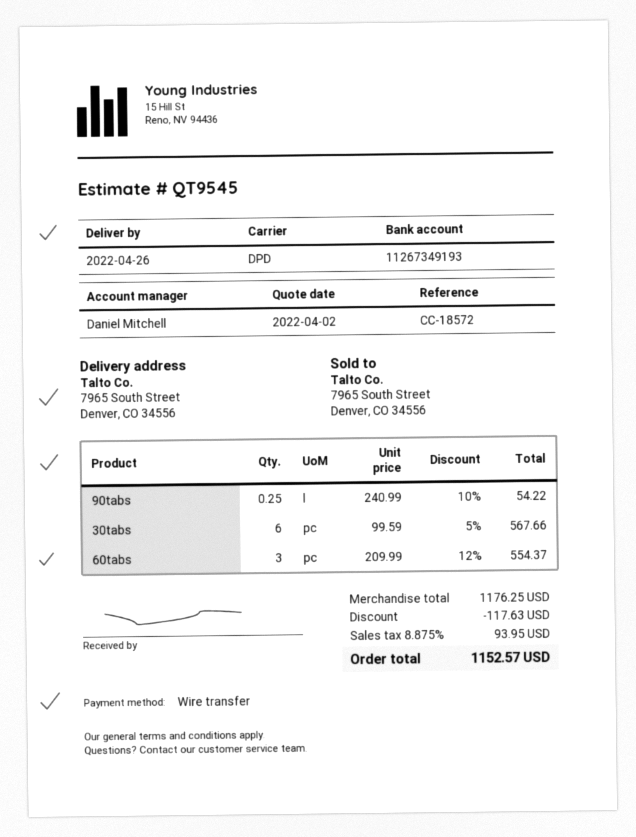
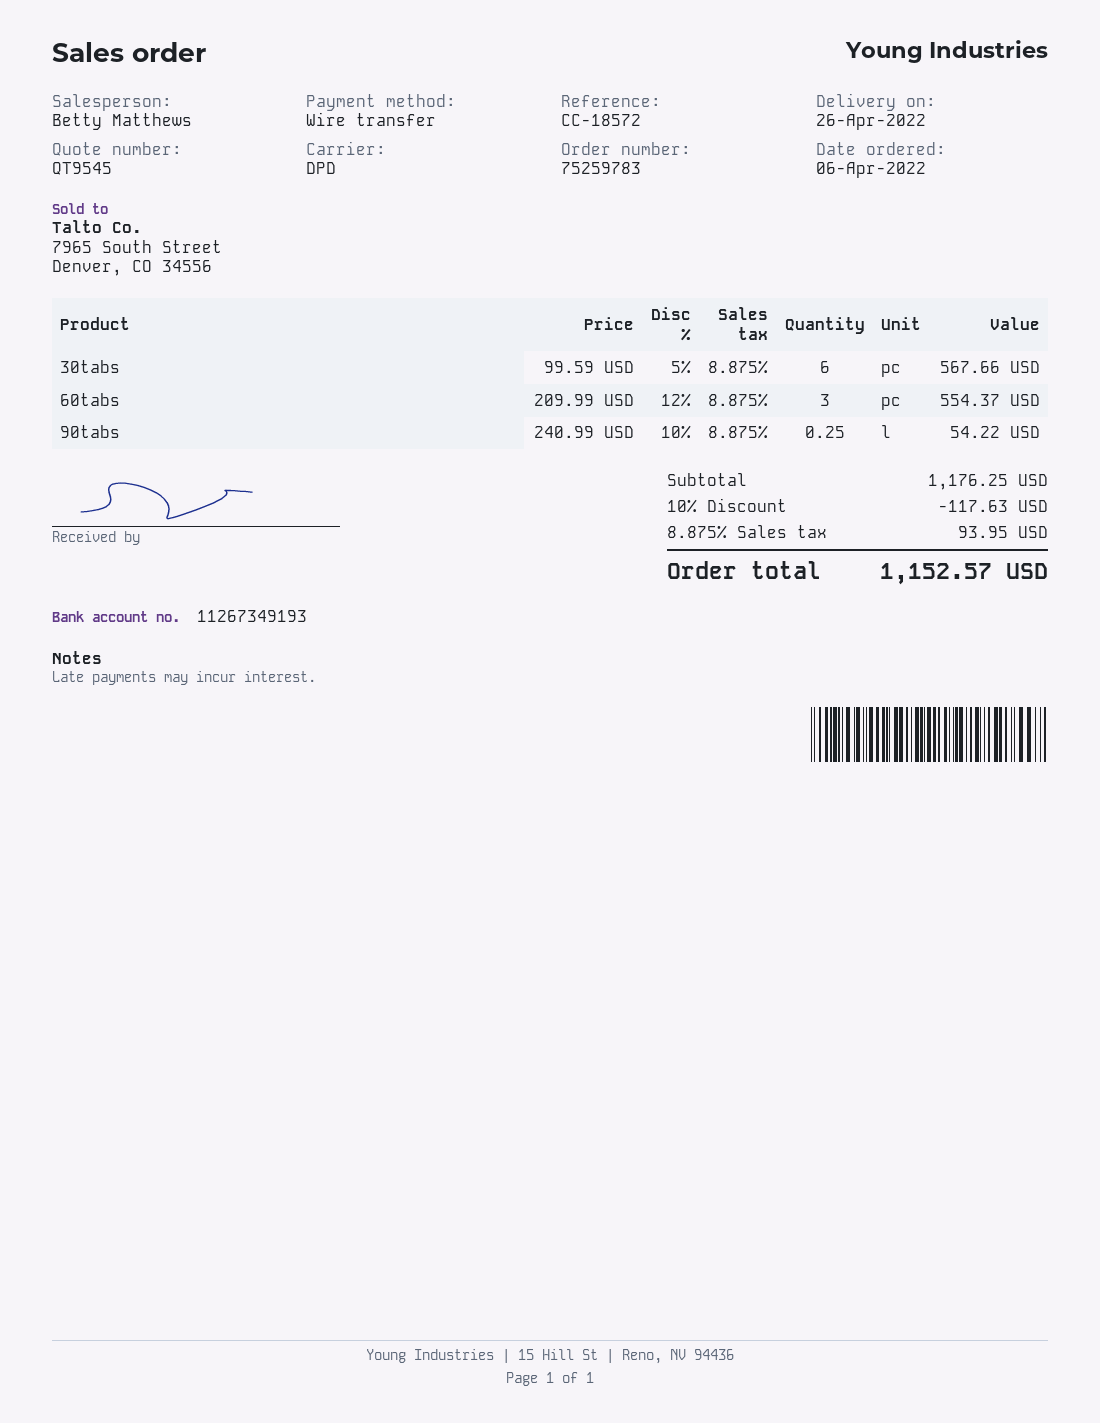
sales rep: Daniel Mitchell -> Betty Matthews

